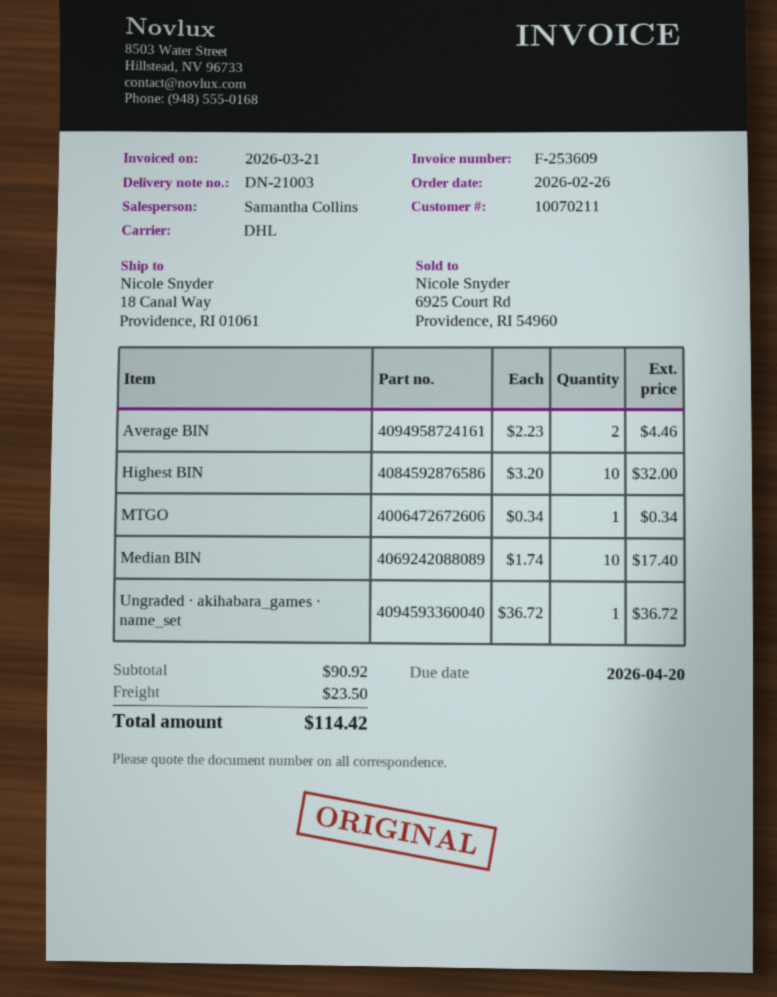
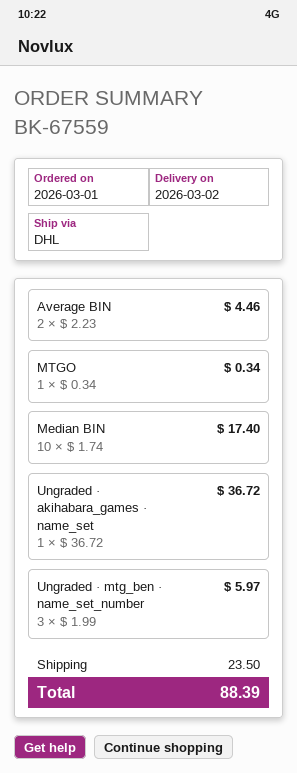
order date: 2026-02-26 -> 2026-03-01
Highest BIN: 10 x 3.20 = 32.00 -> none
Ungraded · mtg_ben · name_set_number: none -> 3 x 1.99 = 5.97
total: 114.42 -> 88.39

